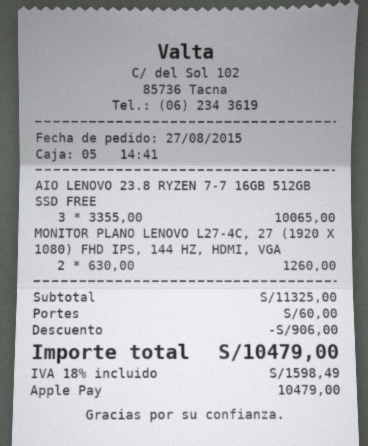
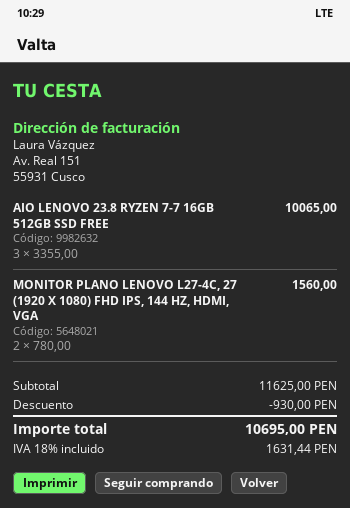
MONITOR PLANO LENOVO L27-4C, 27 (1920 X 1080) FHD IPS, 144 HZ, HDMI, VGA: 2 x 630.00 = 1260.00 -> 2 x 780.00 = 1560.00
subtotal: 11325.00 -> 11625.00
discount: 906.00 -> 930.00
shipping: 60.00 -> none
tax: 18% = 1598.49 -> 18% = 1631.44
total: 10479.00 -> 10695.00

